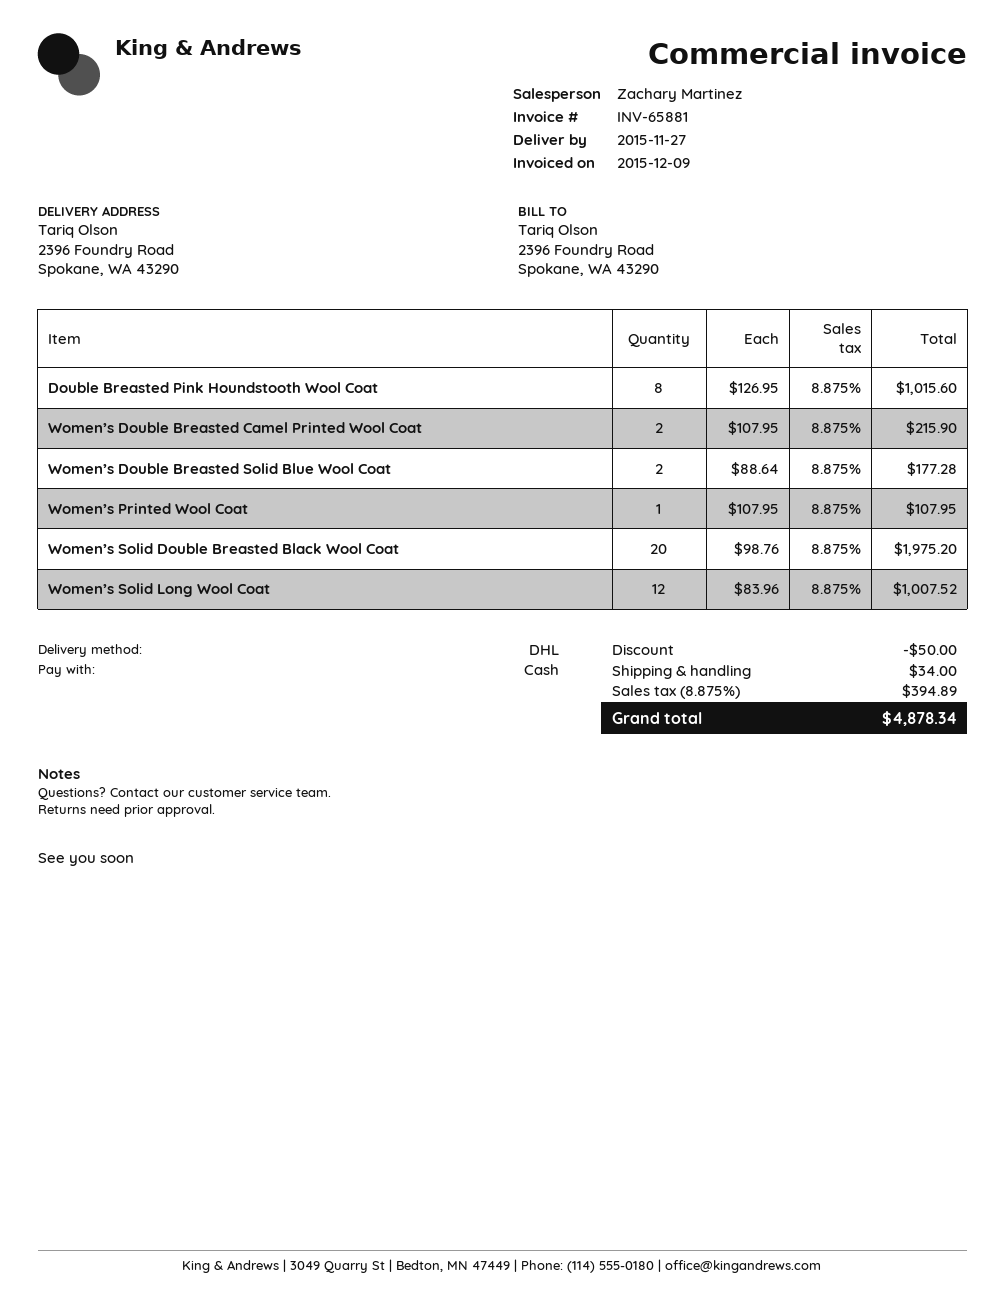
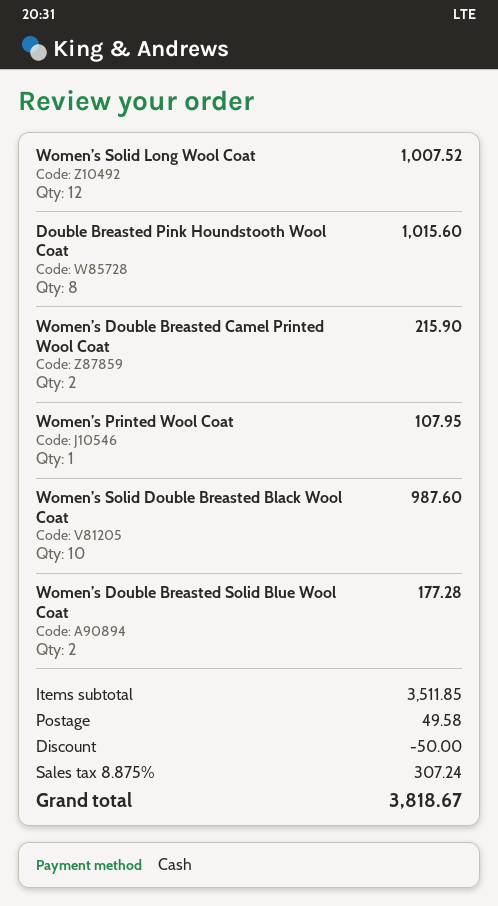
Women’s Solid Double Breasted Black Wool Coat: 20 for 1975.20 -> 10 for 987.60
shipping: 34.00 -> 49.58
tax: 8.875% = 394.89 -> 8.875% = 307.24
total: 4878.34 -> 3818.67

